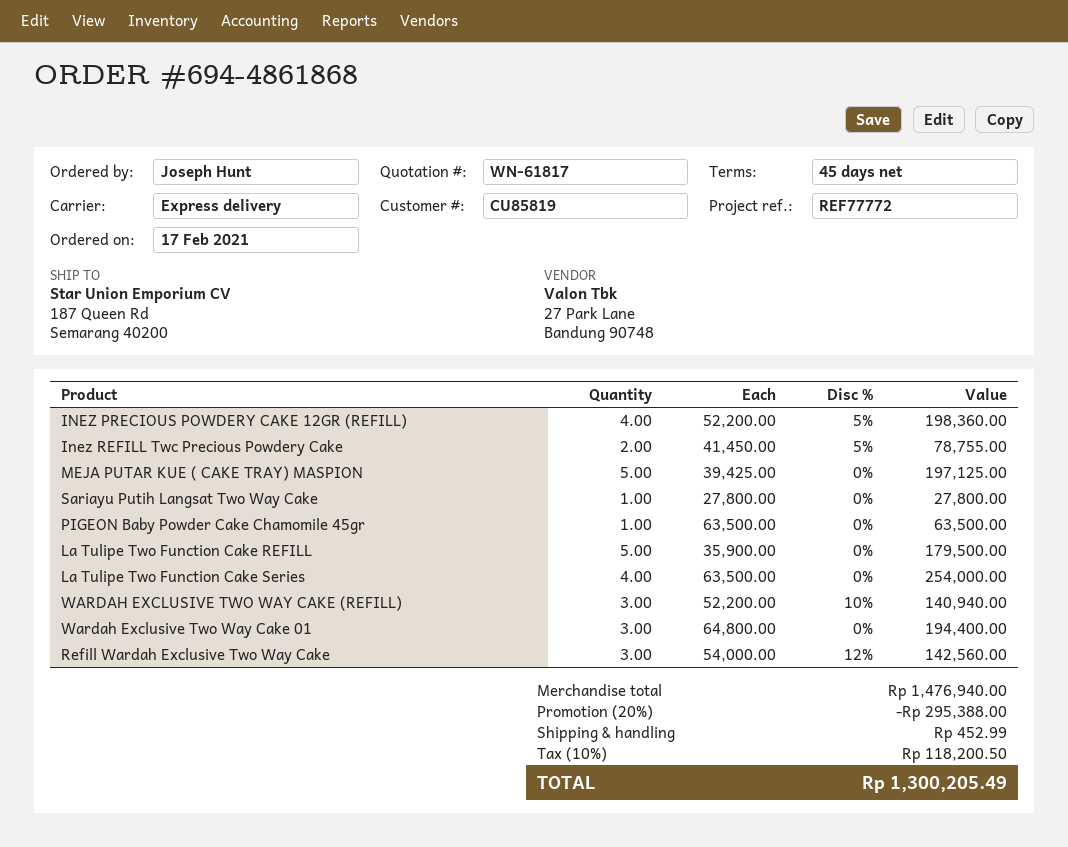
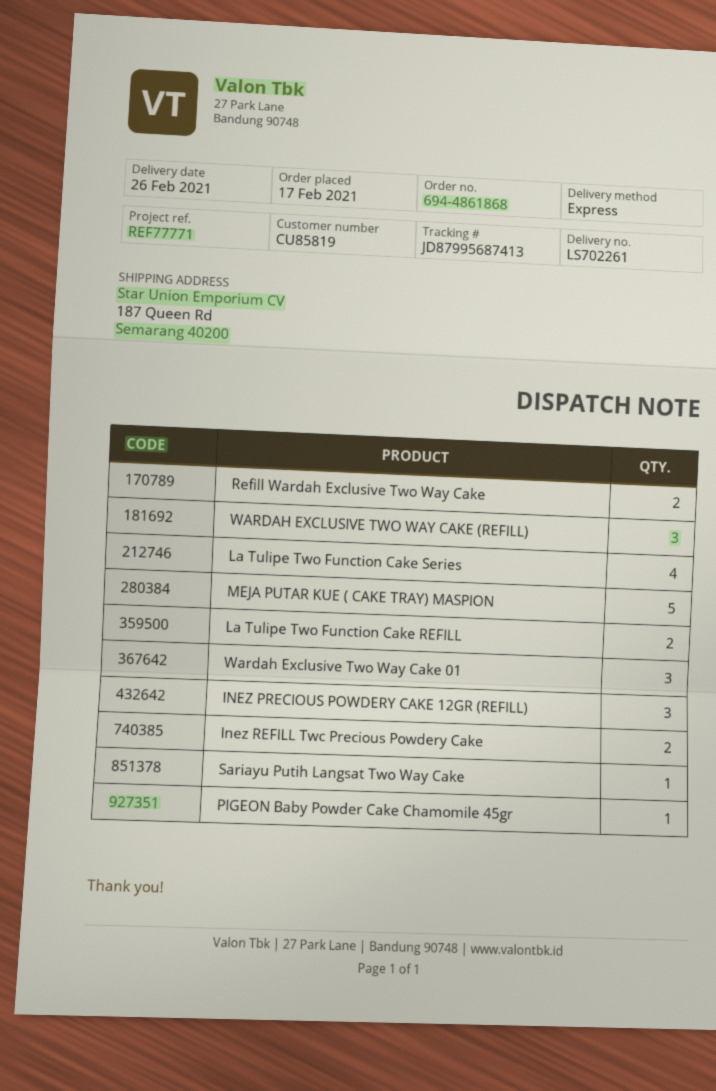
reference: REF77772 -> REF77771
INEZ PRECIOUS POWDERY CAKE 12GR (REFILL): 4 -> 3
La Tulipe Two Function Cake REFILL: 5 -> 2
Refill Wardah Exclusive Two Way Cake: 3 -> 2

